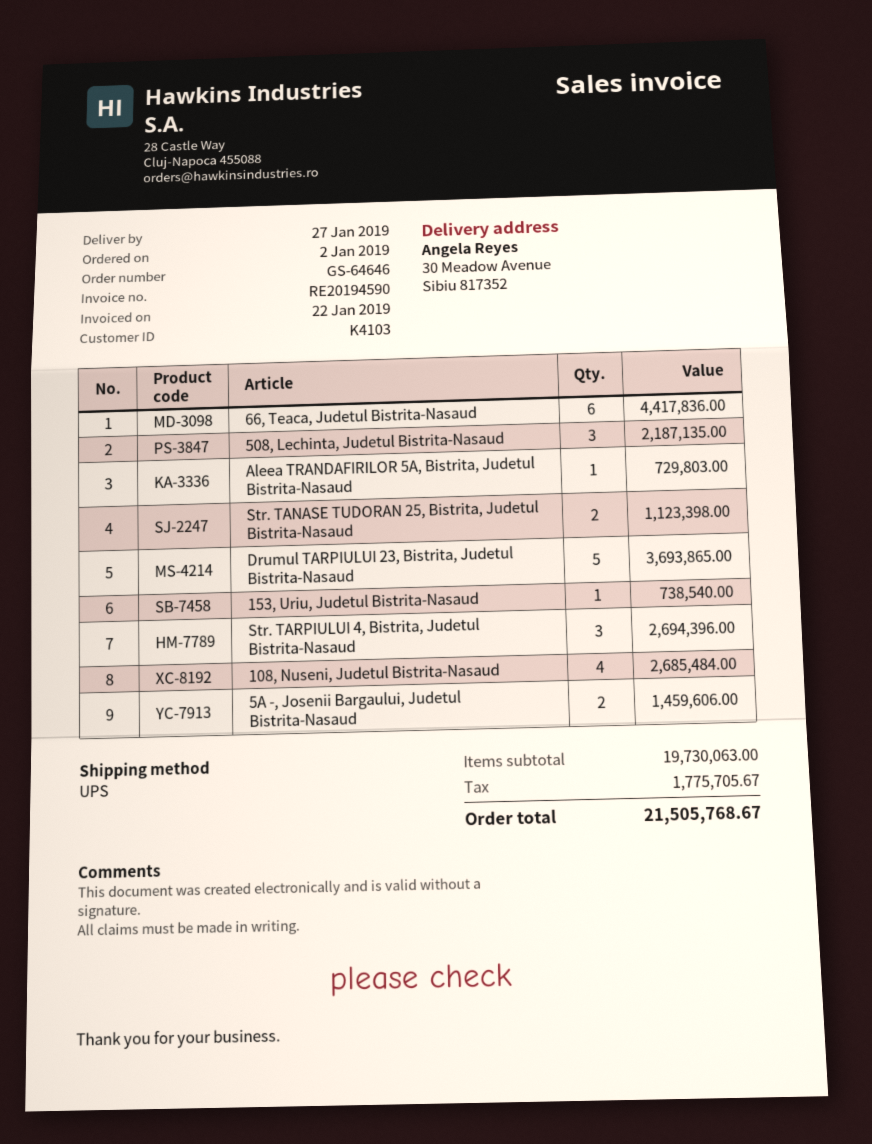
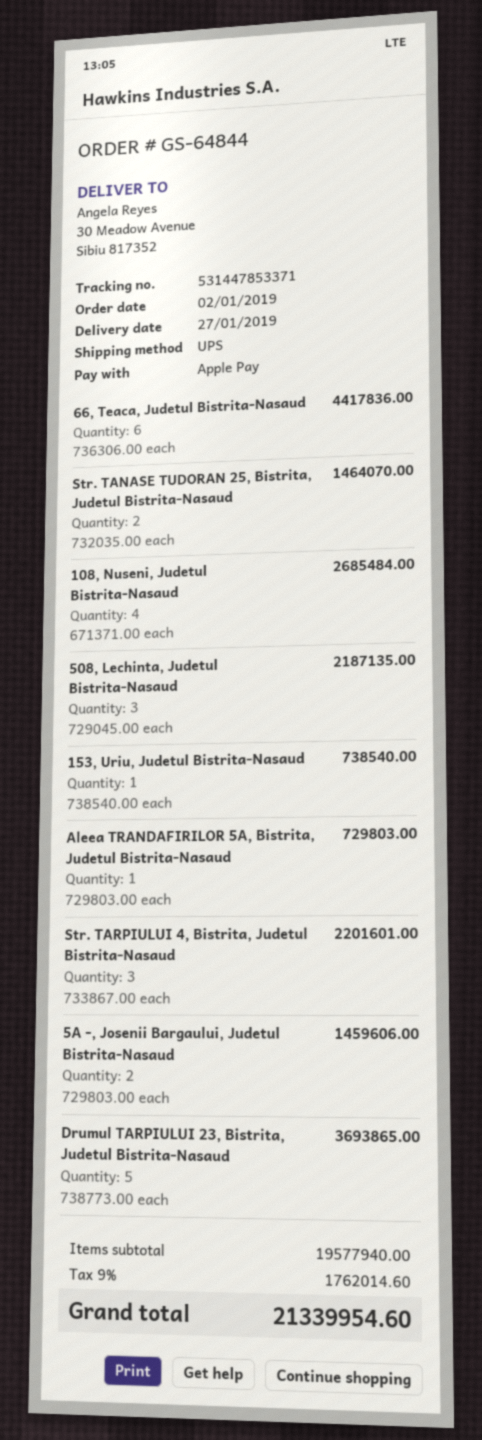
order number: GS-64646 -> GS-64844
Str. TANASE TUDORAN 25, Bistrita, Judetul Bistrita-Nasaud: 2 for 1123398.00 -> 2 for 1464070.00
Str. TARPIULUI 4, Bistrita, Judetul Bistrita-Nasaud: 3 for 2694396.00 -> 3 for 2201601.00
subtotal: 19730063.00 -> 19577940.00
tax: 1775705.67 -> 1762014.60
total: 21505768.67 -> 21339954.60

